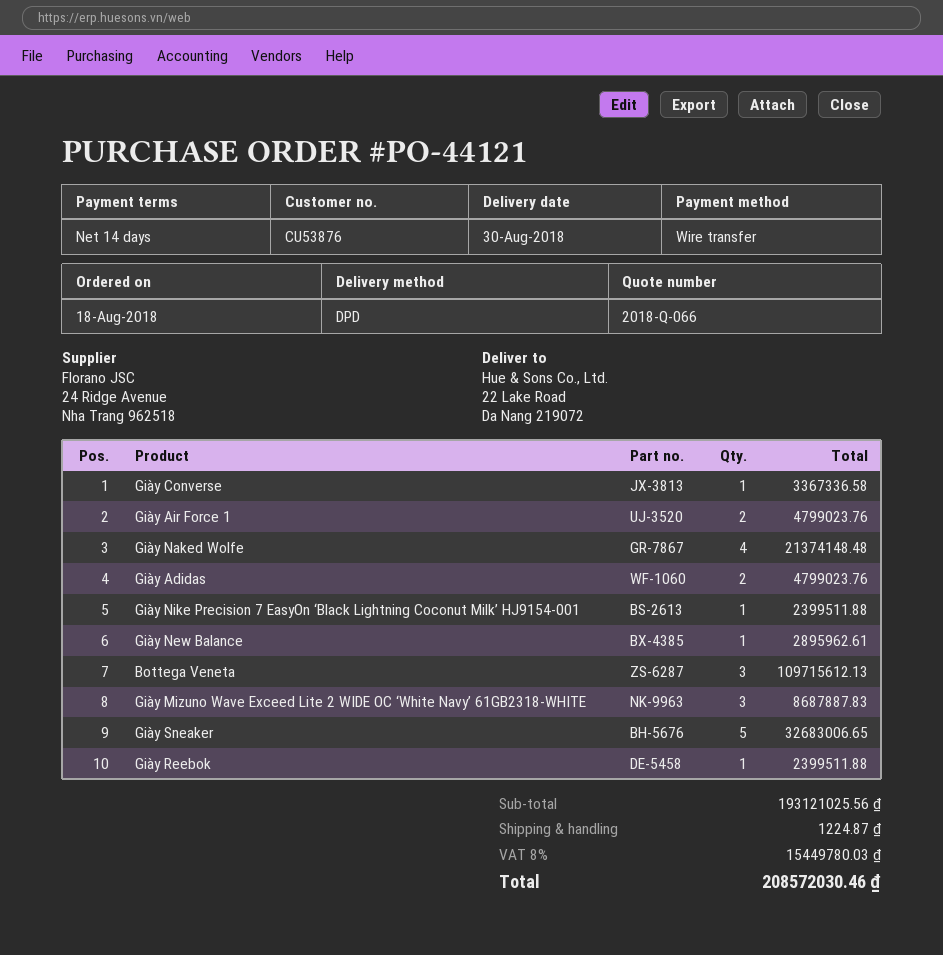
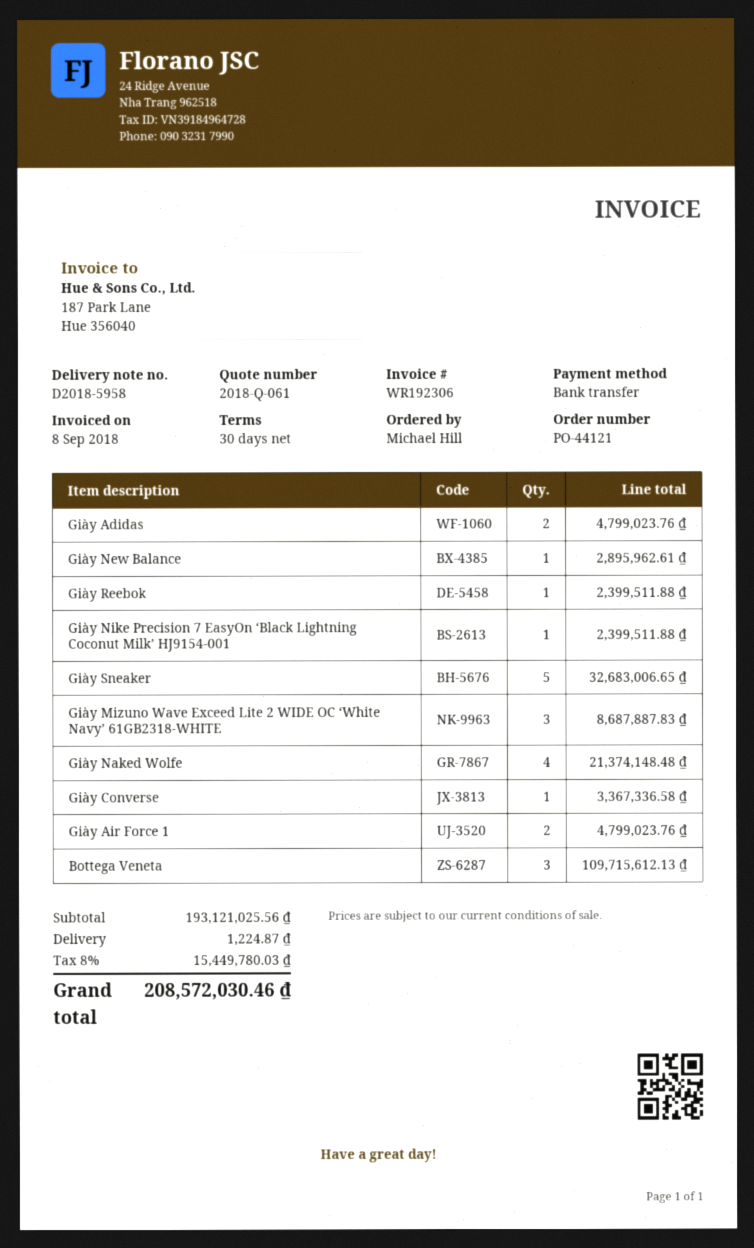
quote number: 2018-Q-066 -> 2018-Q-061
payment terms: 14 days -> 30 days

